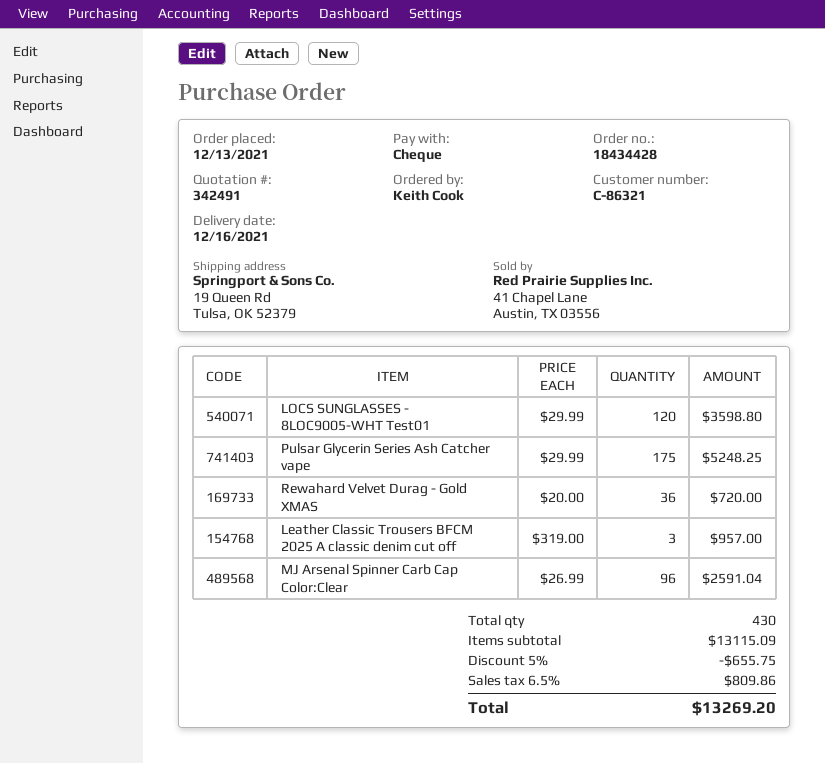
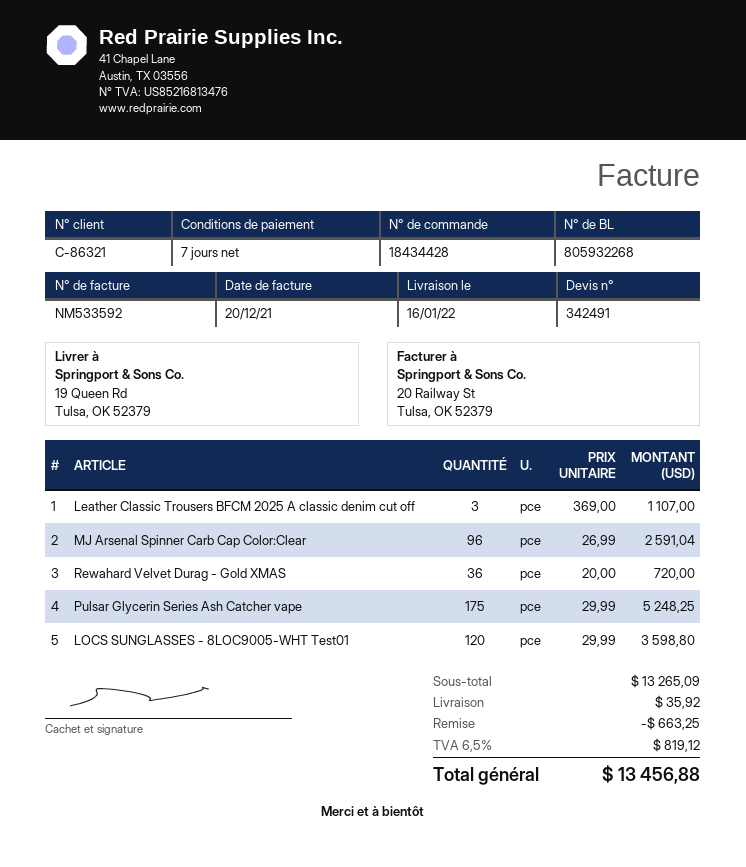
delivery date: 2021-12-16 -> 2022-01-16
Leather Classic Trousers BFCM 2025 A classic denim cut off: 3 x 319.00 = 957.00 -> 3 x 369.00 = 1107.00
subtotal: 13115.09 -> 13265.09
discount: 655.75 -> 663.25
shipping: none -> 35.92
tax: 6.5% = 809.86 -> 6.5% = 819.12
total: 13269.20 -> 13456.88

